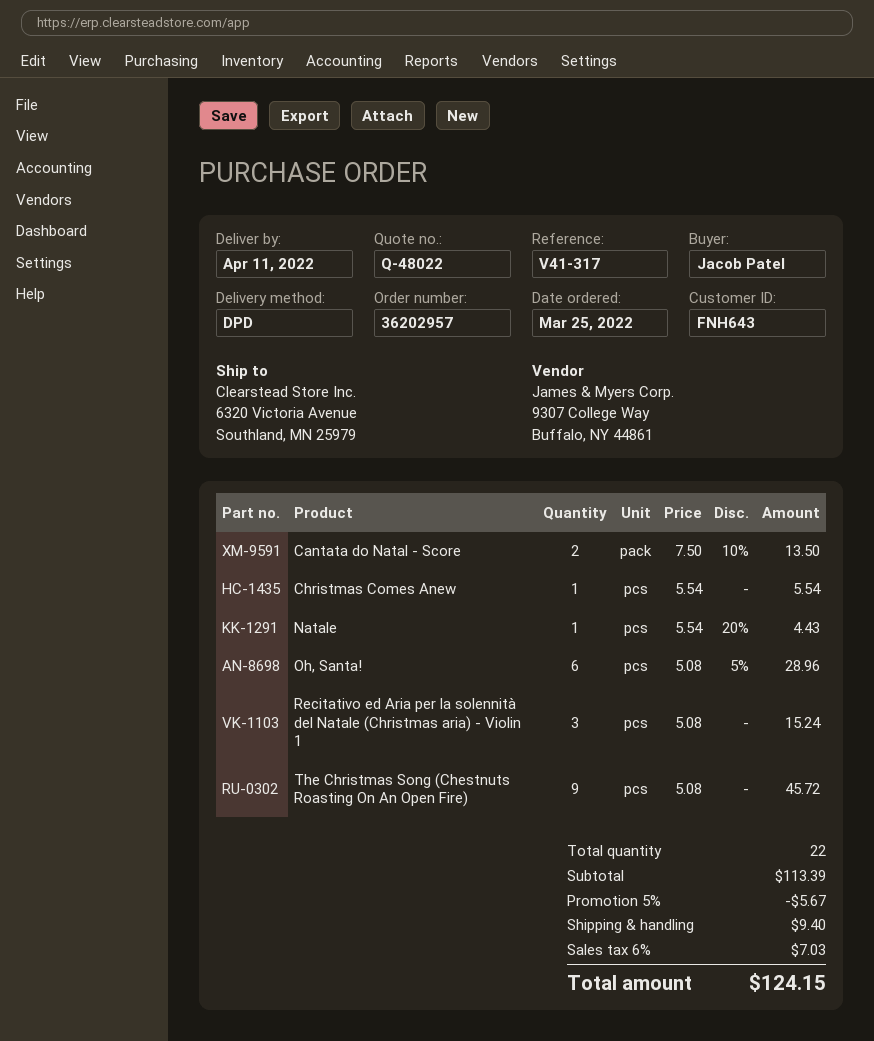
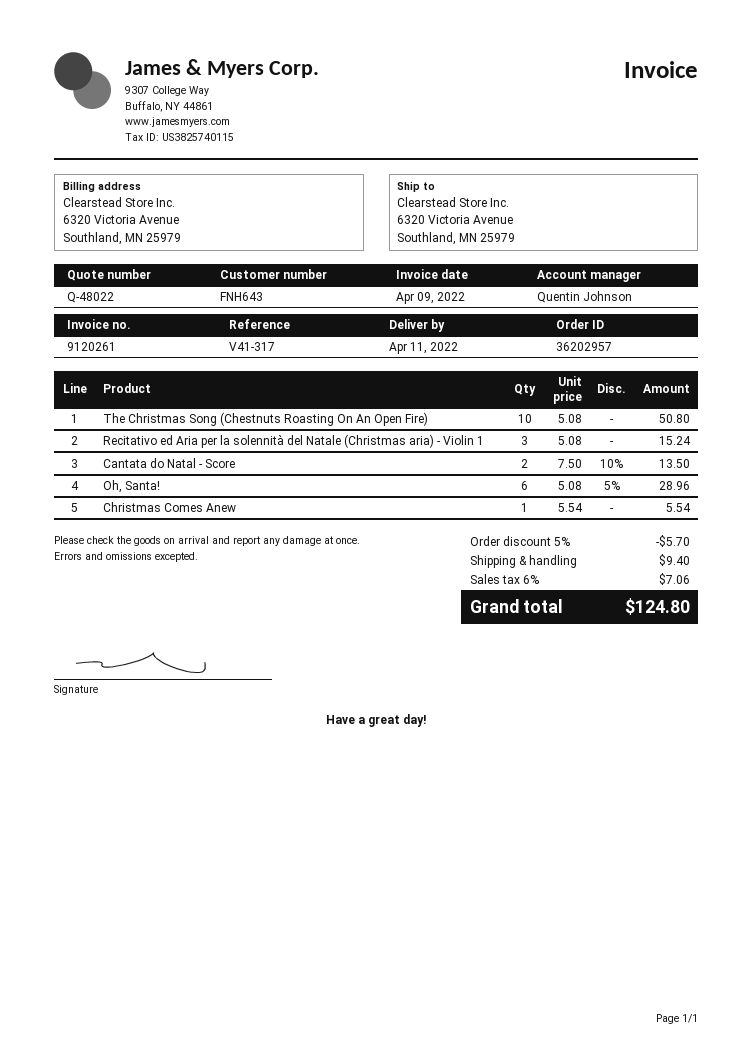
Natale: 1 x 5.54 - 20% = 4.43 -> none
The Christmas Song (Chestnuts Roasting On An Open Fire): 9 x 5.08 = 45.72 -> 10 x 5.08 = 50.80
discount: 5% = 5.67 -> 5% = 5.70
tax: 6% = 7.03 -> 6% = 7.06
total: 124.15 -> 124.80

